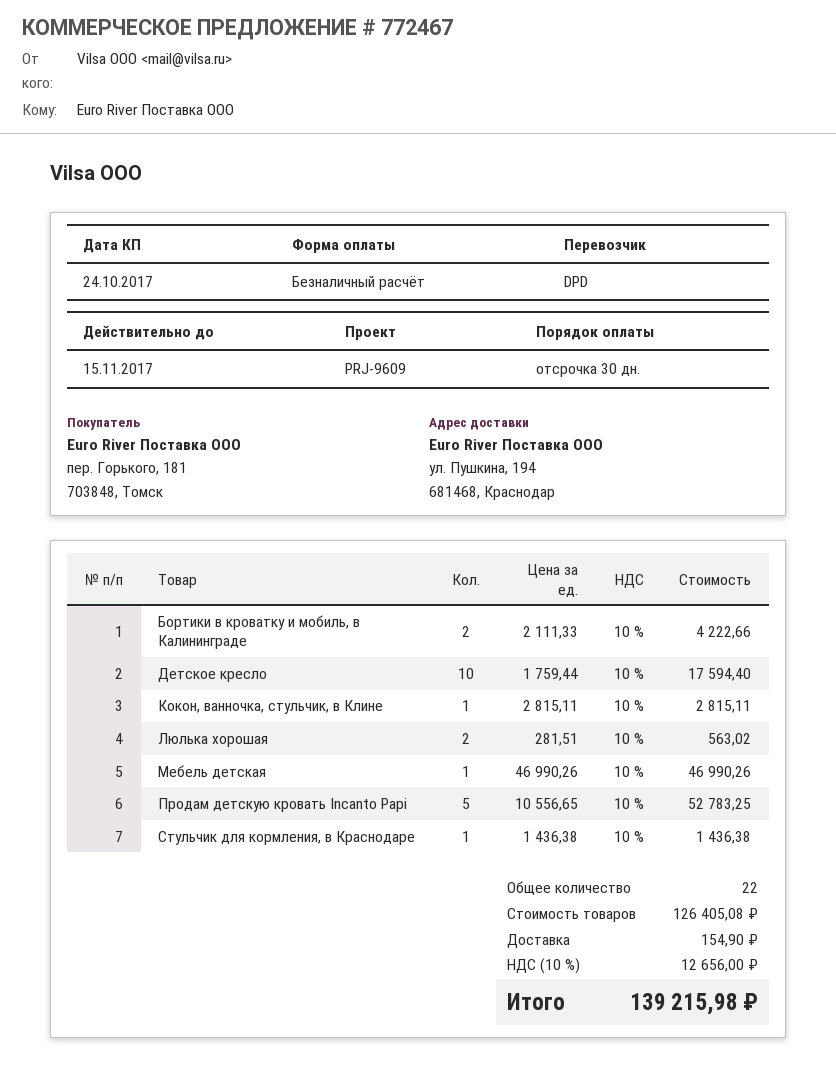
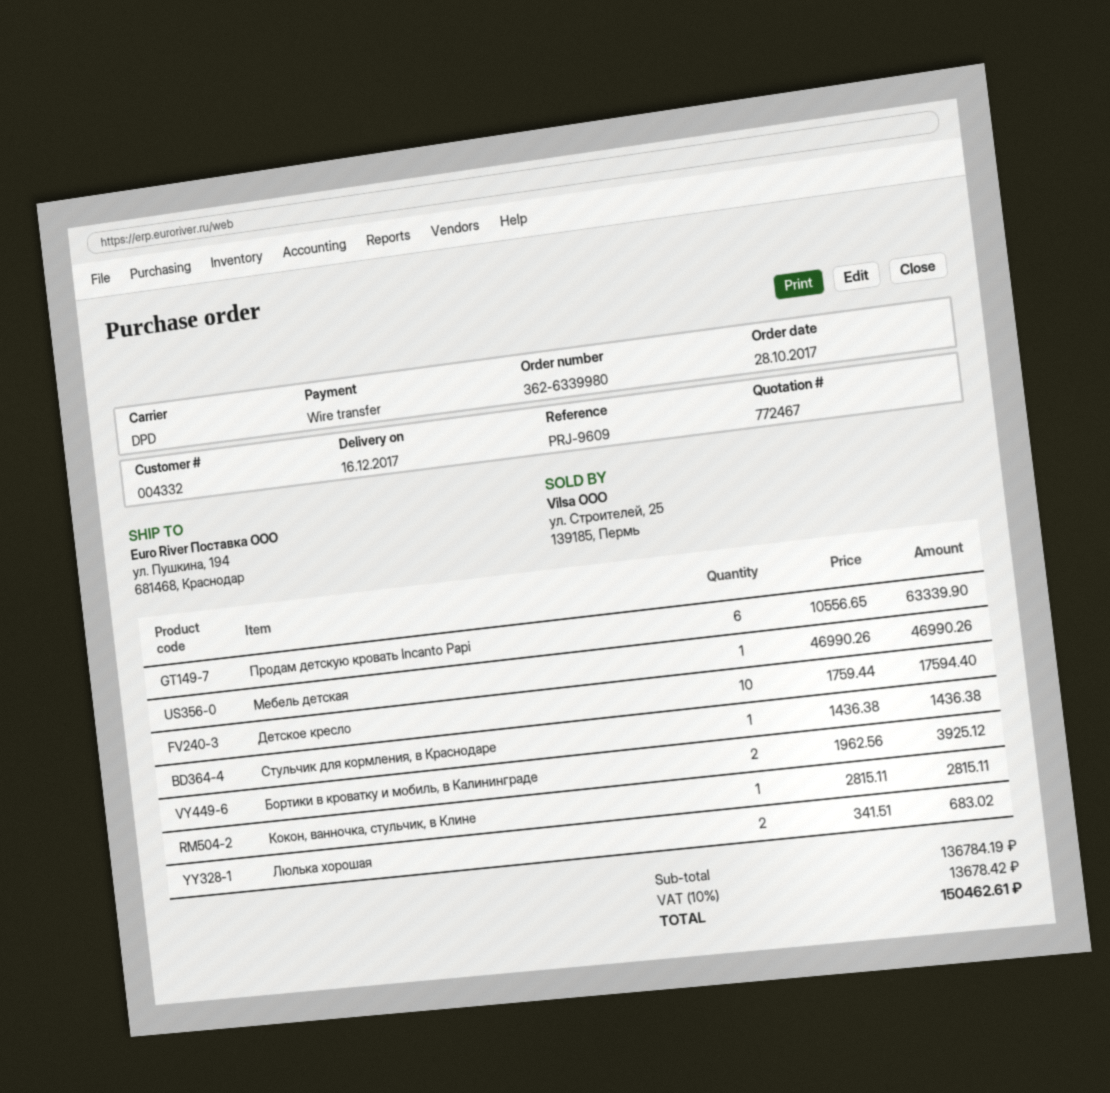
Бортики в кроватку и мобиль, в Калининграде: 2 x 2111.33 = 4222.66 -> 2 x 1962.56 = 3925.12
Люлька хорошая: 2 x 281.51 = 563.02 -> 2 x 341.51 = 683.02
Продам детскую кровать Incanto Papi: 5 x 10556.65 = 52783.25 -> 6 x 10556.65 = 63339.90
subtotal: 126405.08 -> 136784.19
shipping: 154.90 -> none
tax: 10% = 12656.00 -> 10% = 13678.42
total: 139215.98 -> 150462.61

